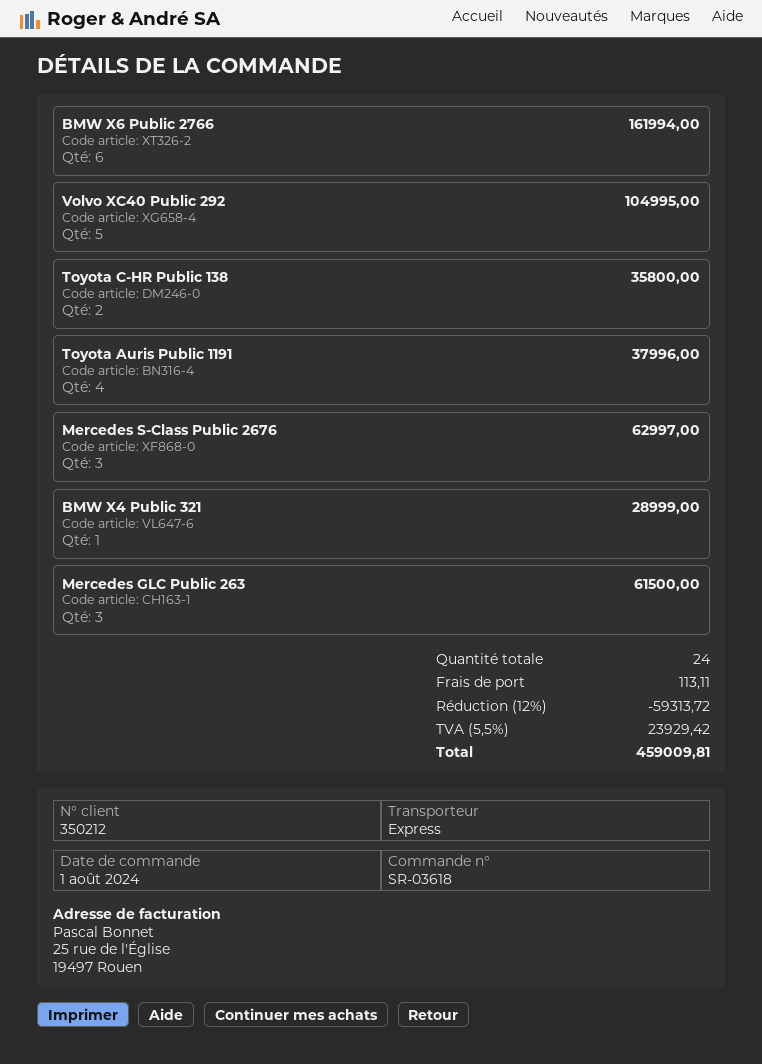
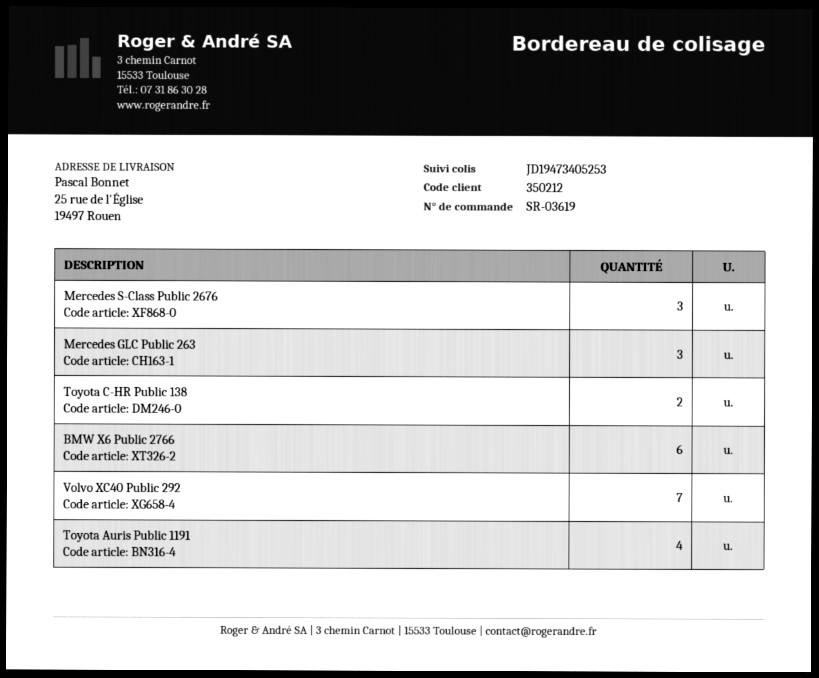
order number: SR-03618 -> SR-03619
Volvo XC40 Public 292: 5 -> 7
BMW X4 Public 321: 1 -> none

